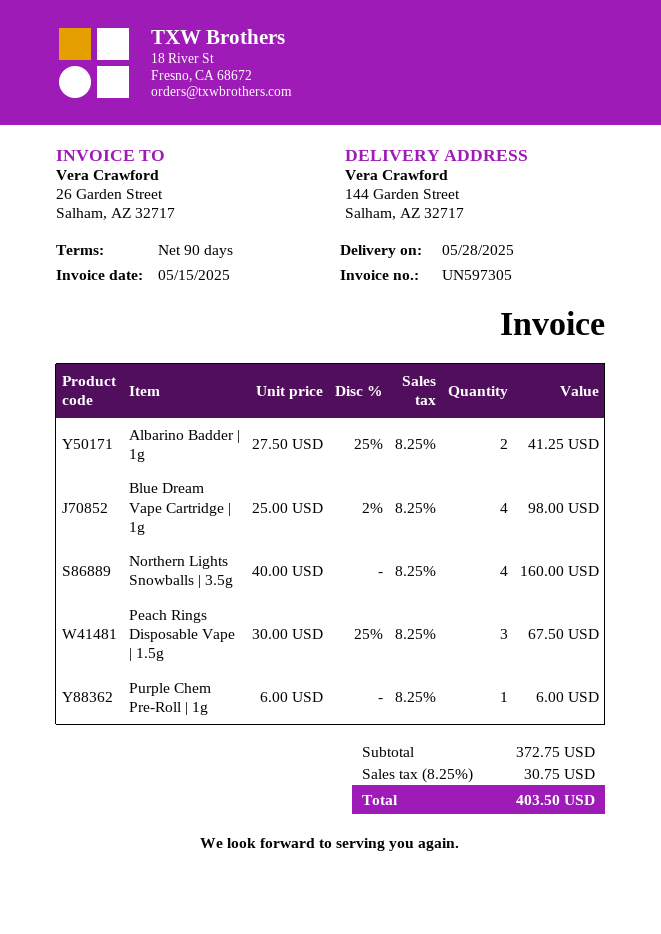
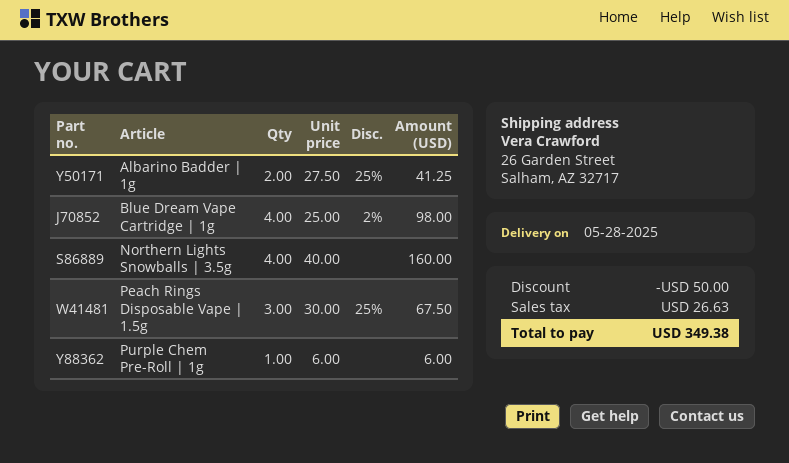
ship to: 144 Garden Street, Salham, AZ 32717 -> 26 Garden Street, Salham, AZ 32717
discount: none -> 50.00
tax: 30.75 -> 26.63
total: 403.50 -> 349.38

